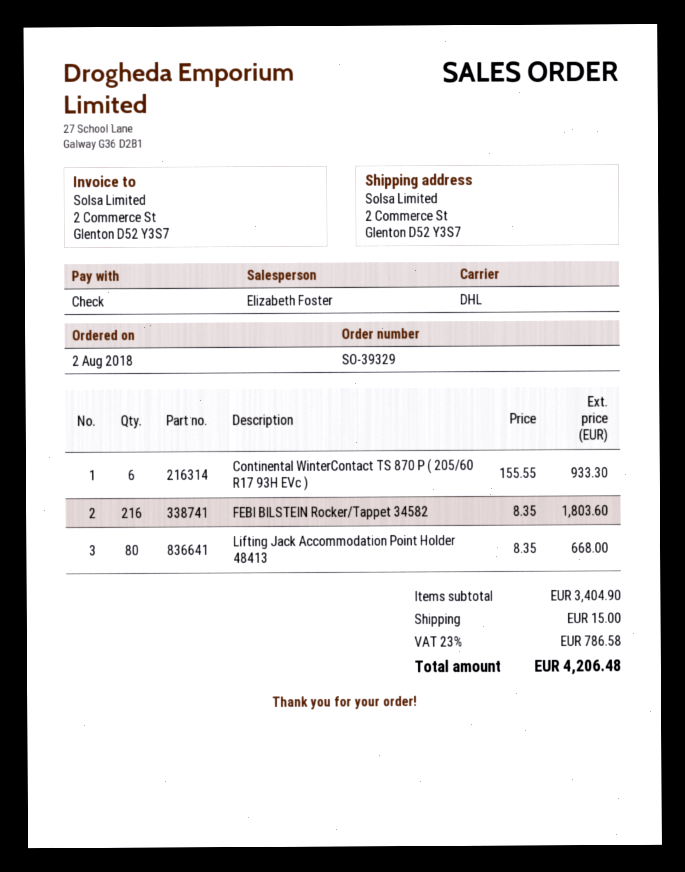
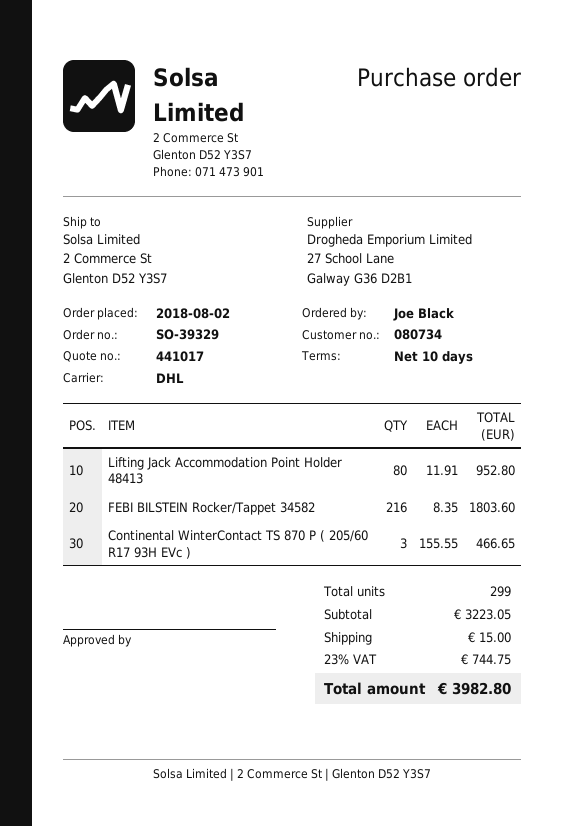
Continental WinterContact TS 870 P ( 205/60 R17 93H EVc ): 6 x 155.55 = 933.30 -> 3 x 155.55 = 466.65
Lifting Jack Accommodation Point Holder 48413: 80 x 8.35 = 668.00 -> 80 x 11.91 = 952.80
subtotal: 3404.90 -> 3223.05
tax: 23% = 786.58 -> 23% = 744.75
total: 4206.48 -> 3982.80

